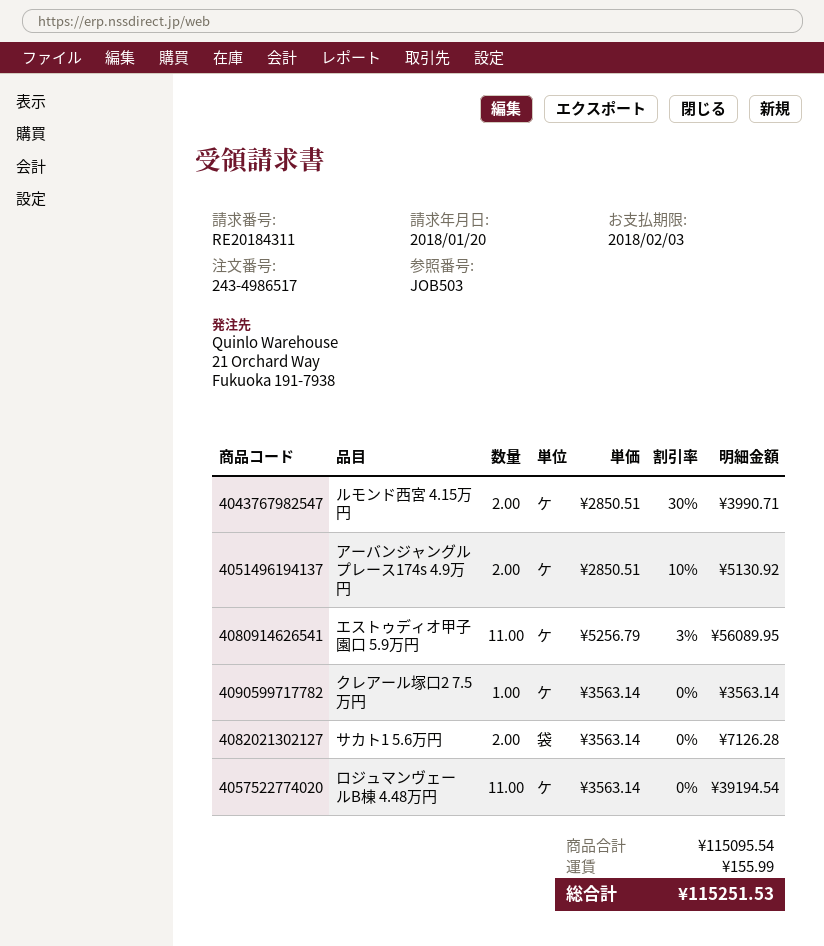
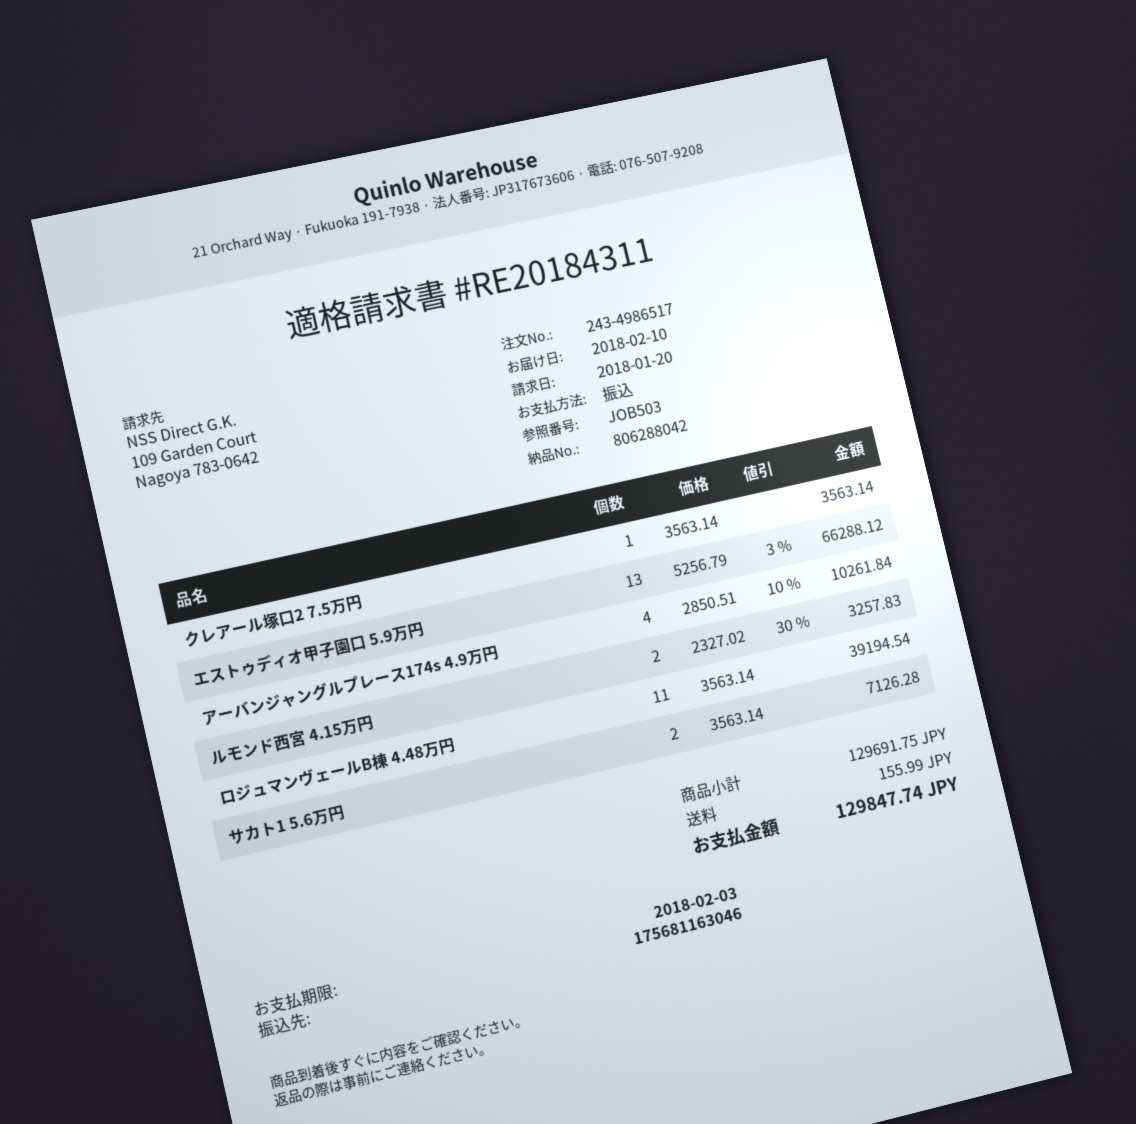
ルモンド西宮 4.15万円: 2 x 2850.51 - 30% = 3990.71 -> 2 x 2327.02 - 30% = 3257.83
アーバンジャングルプレース174s 4.9万円: 2 x 2850.51 - 10% = 5130.92 -> 4 x 2850.51 - 10% = 10261.84
エストゥディオ甲子園口 5.9万円: 11 x 5256.79 - 3% = 56089.95 -> 13 x 5256.79 - 3% = 66288.12
subtotal: 115095.54 -> 129691.75
total: 115251.53 -> 129847.74

